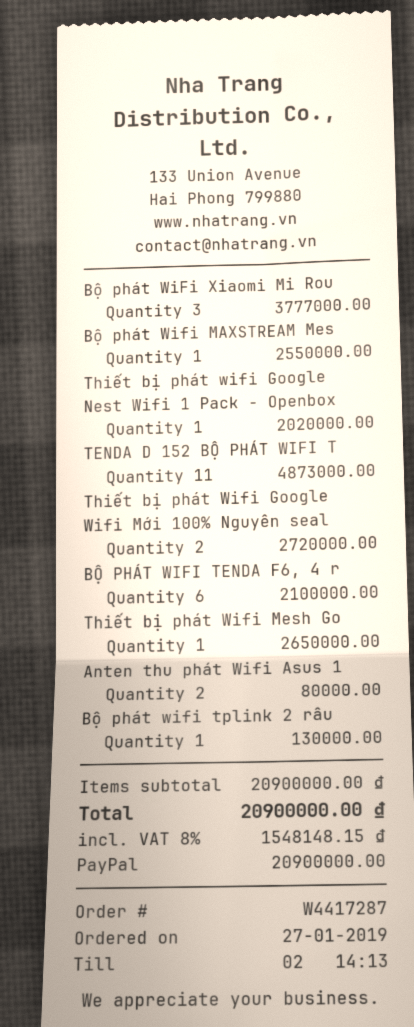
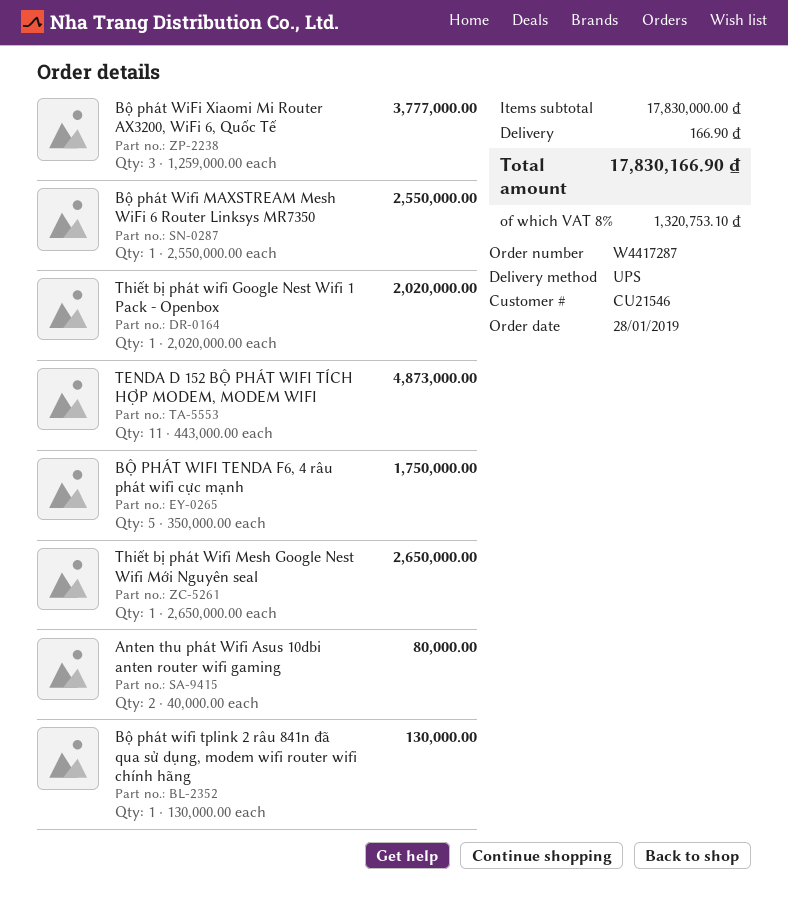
order date: 2019-01-27 -> 2019-01-28
Thiết bị phát Wifi Google Wifi Mới 100% Nguyên seal: 2 for 2720000.00 -> none
BỘ PHÁT WIFI TENDA F6, 4 r: 6 for 2100000.00 -> 5 for 1750000.00
subtotal: 20900000.00 -> 17830000.00
shipping: none -> 166.90
tax: 8% = 1548148.15 -> 8% = 1320753.10
total: 20900000.00 -> 17830166.90

